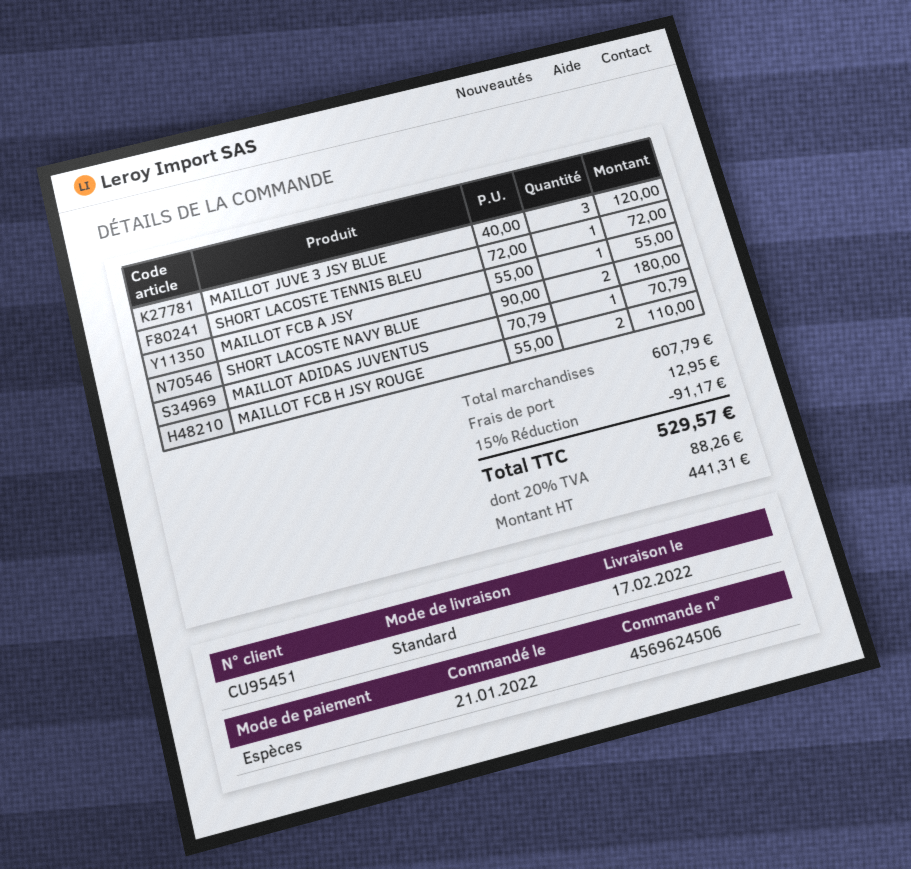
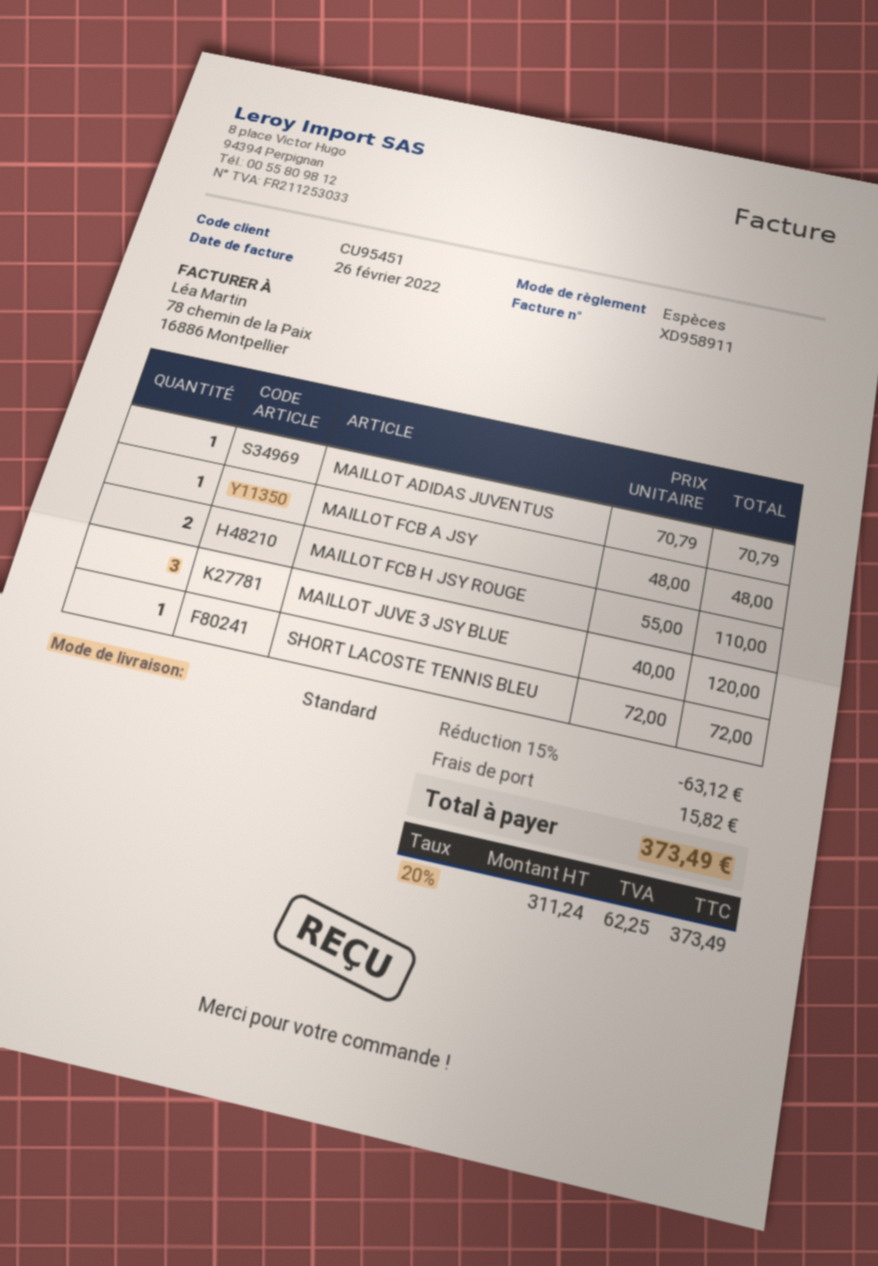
MAILLOT FCB A JSY: 1 x 55.00 = 55.00 -> 1 x 48.00 = 48.00
SHORT LACOSTE NAVY BLUE: 2 x 90.00 = 180.00 -> none
discount: 15% = 91.17 -> 15% = 63.12
shipping: 12.95 -> 15.82
net: 441.31 -> 311.24
tax: 20% = 88.26 -> 20% = 62.25
total: 529.57 -> 373.49

